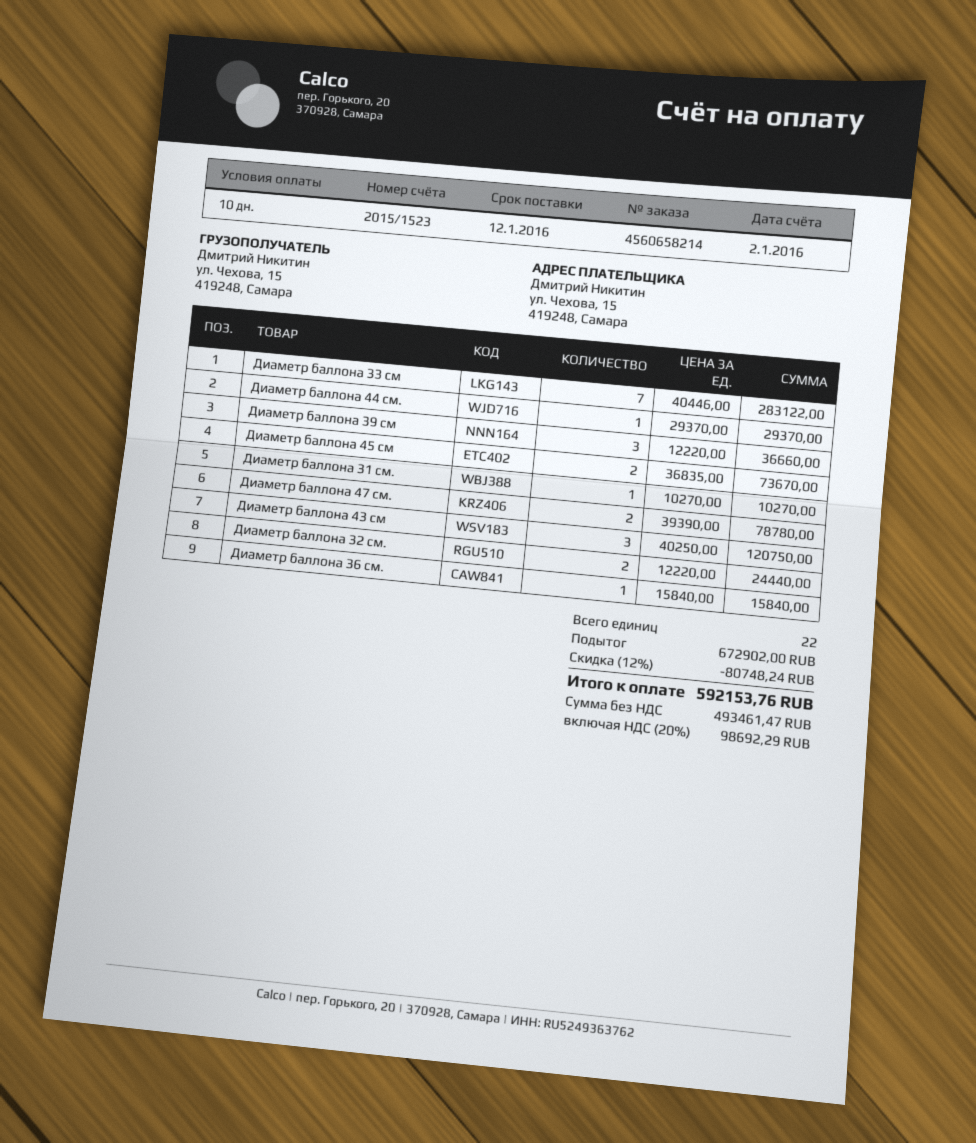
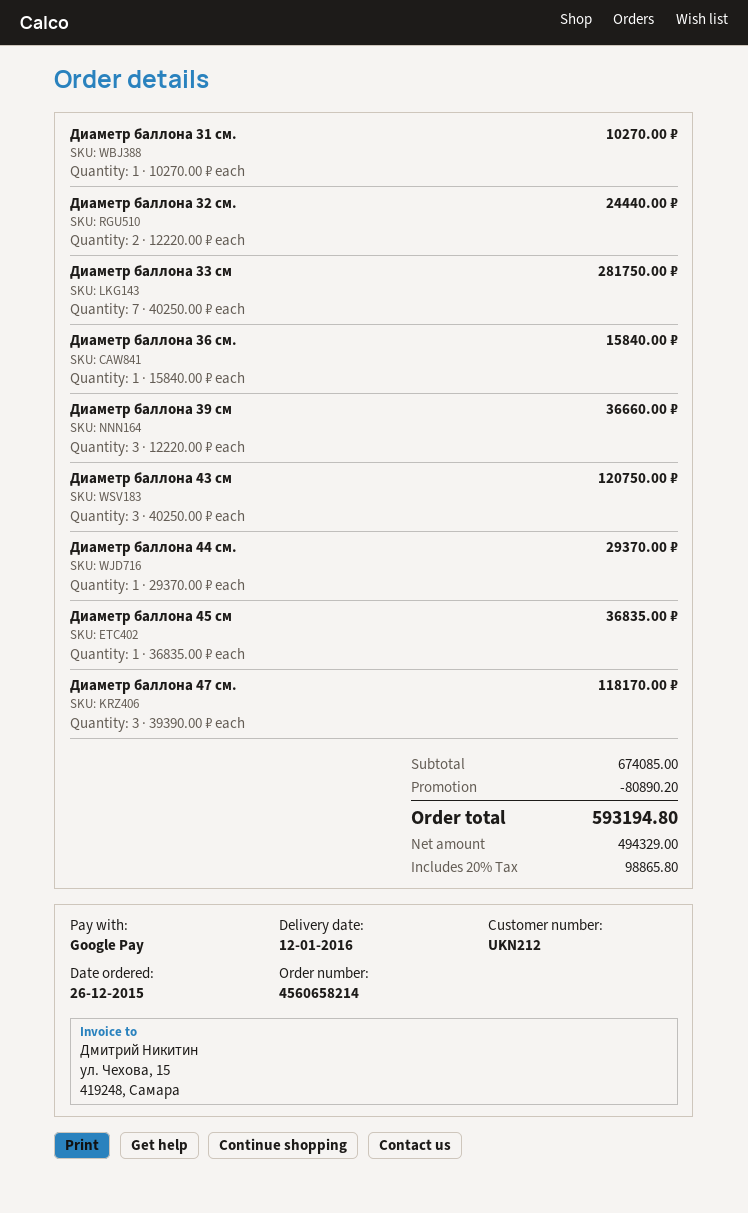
Диаметр баллона 33 см: 7 x 40446.00 = 283122.00 -> 7 x 40250.00 = 281750.00
Диаметр баллона 45 см: 2 x 36835.00 = 73670.00 -> 1 x 36835.00 = 36835.00
Диаметр баллона 47 см.: 2 x 39390.00 = 78780.00 -> 3 x 39390.00 = 118170.00
subtotal: 672902.00 -> 674085.00
discount: 80748.24 -> 80890.20
net: 493461.47 -> 494329.00
tax: 20% = 98692.29 -> 20% = 98865.80
total: 592153.76 -> 593194.80

